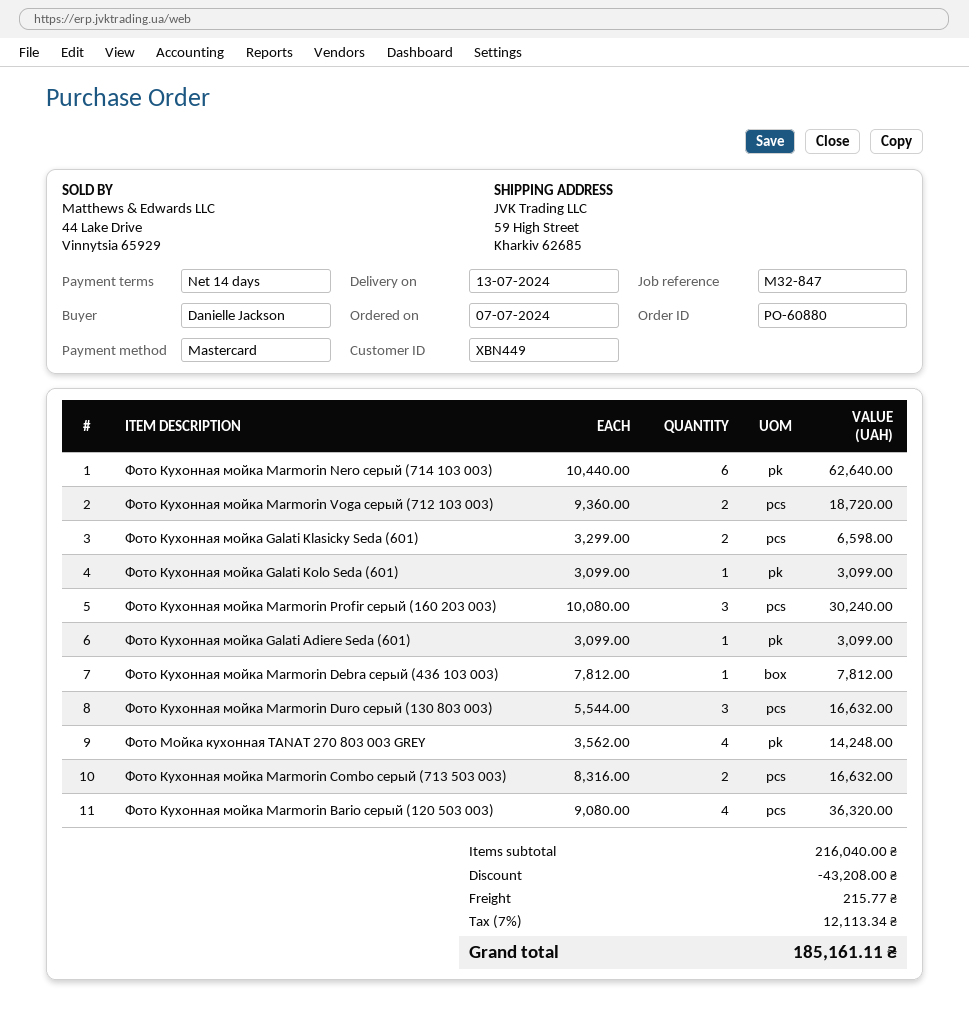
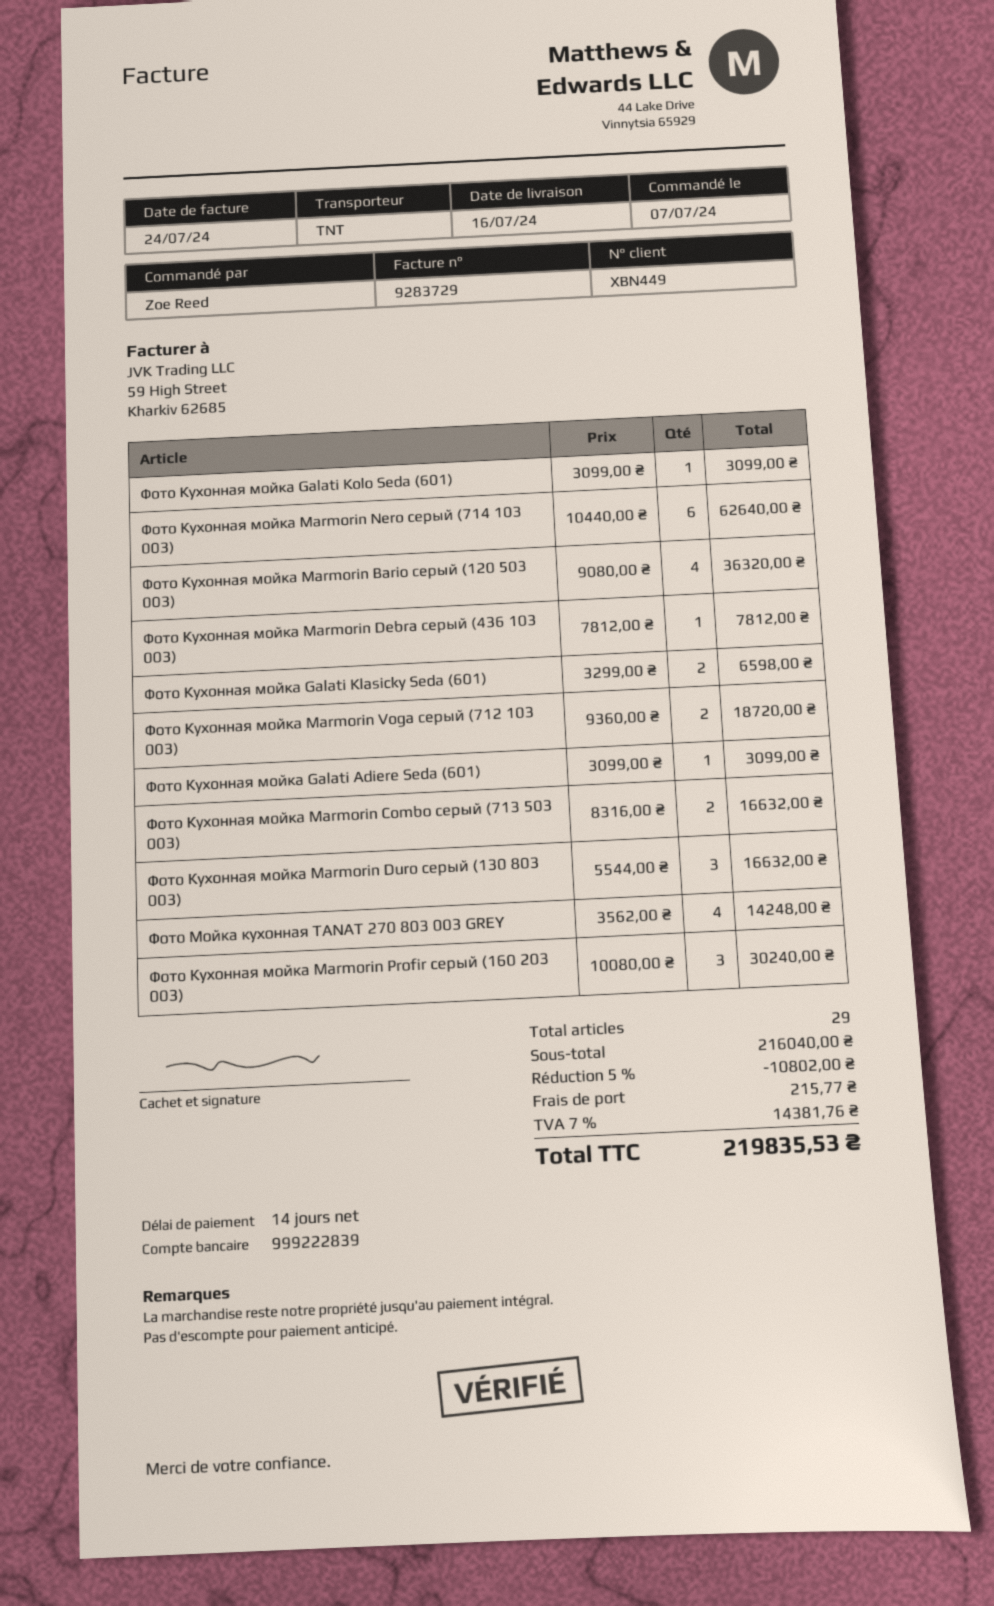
delivery date: 2024-07-13 -> 2024-07-16
ordered by: Danielle Jackson -> Zoe Reed
discount: 43208.00 -> 10802.00
tax: 7% = 12113.34 -> 7% = 14381.76
total: 185161.11 -> 219835.53

